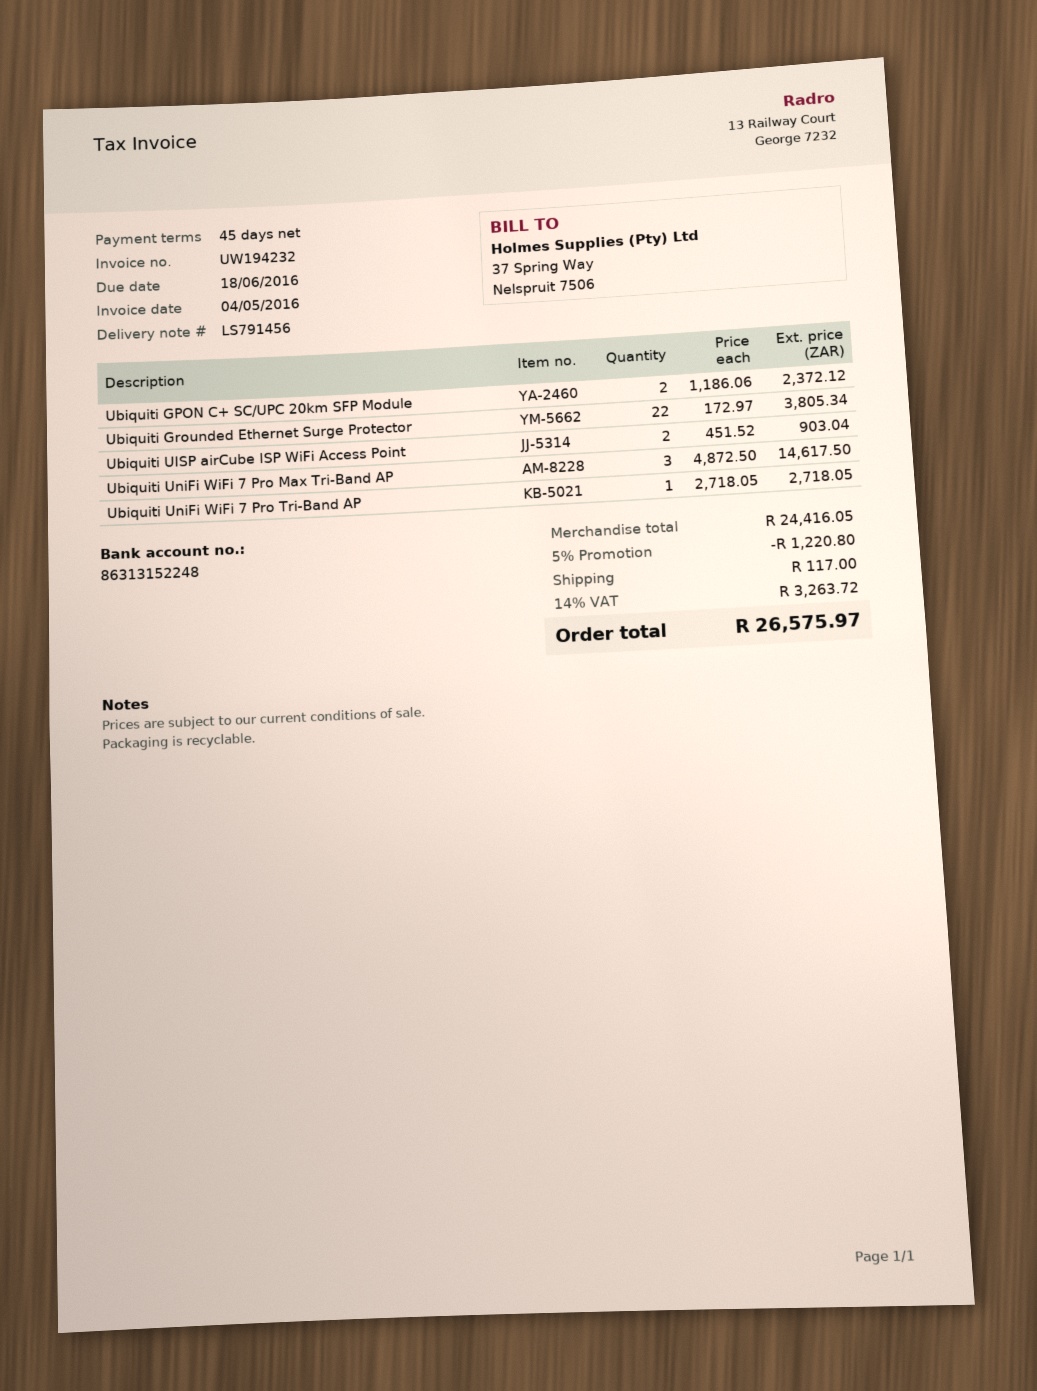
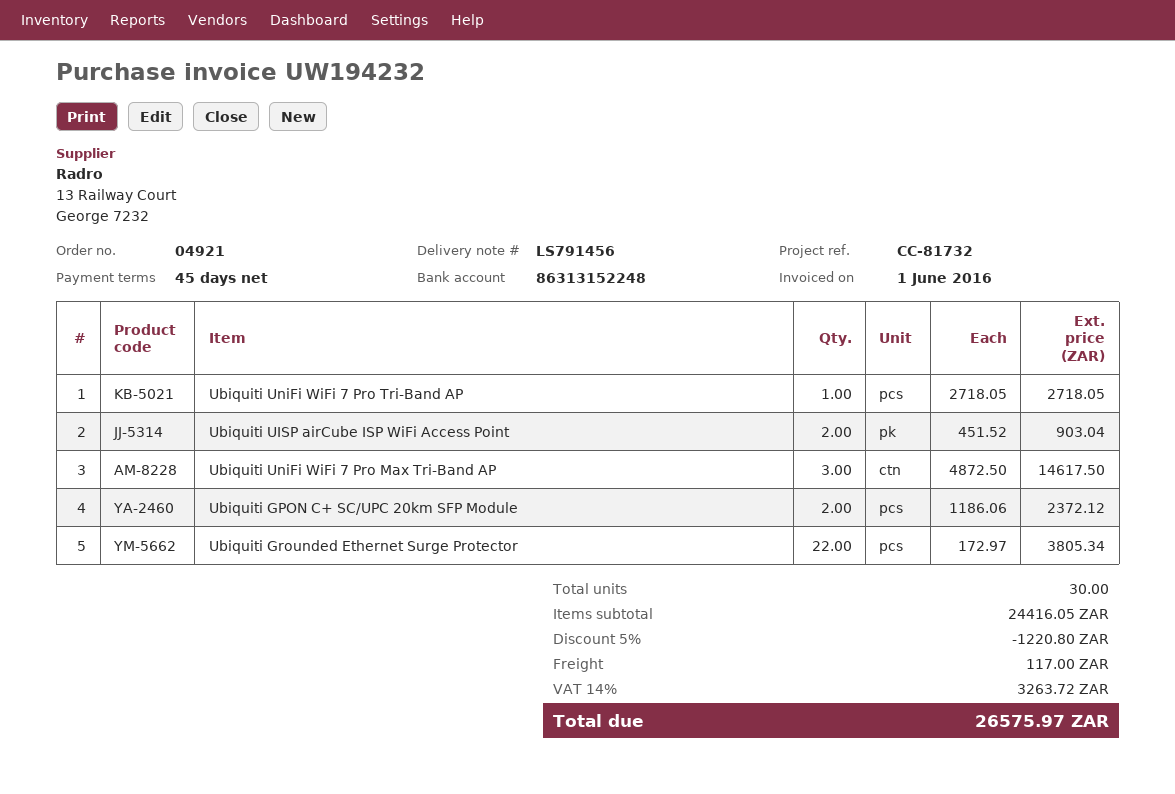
invoice date: 2016-05-04 -> 2016-06-01

